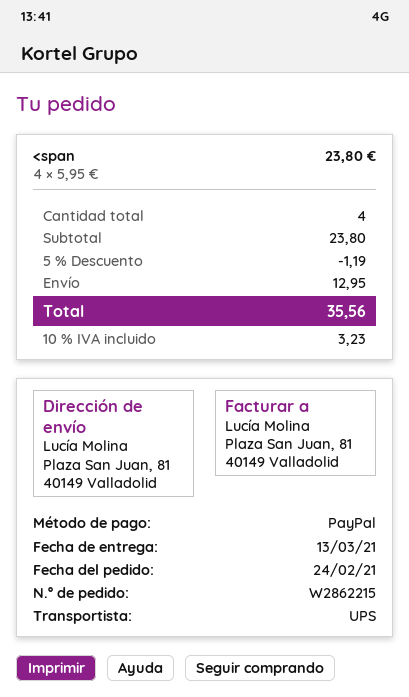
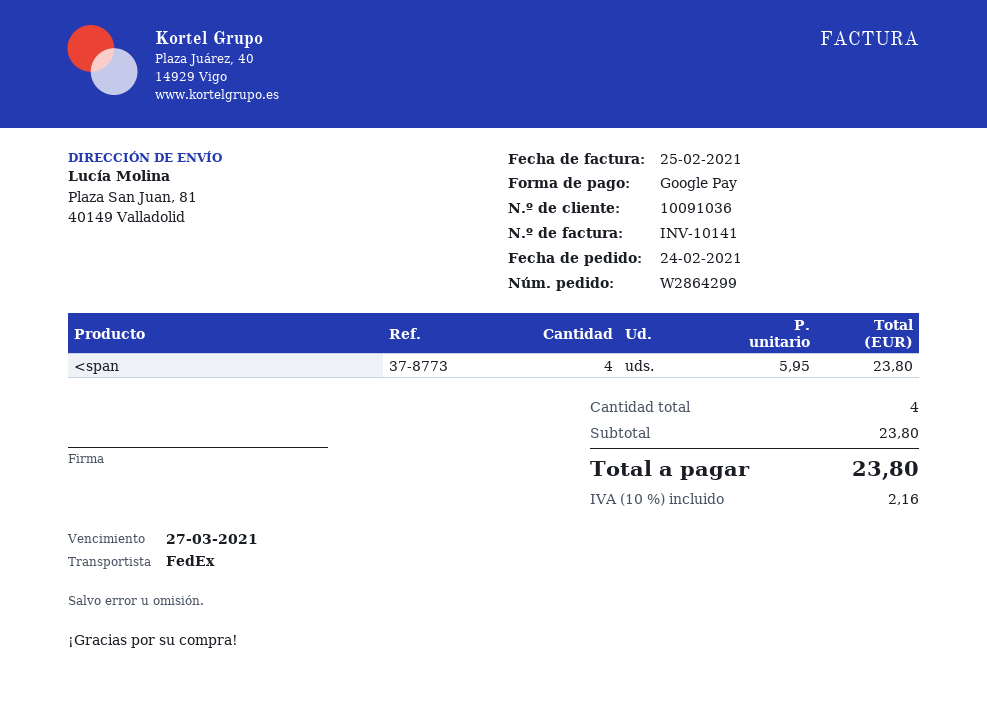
order number: W2862215 -> W2864299
payment method: PayPal -> Google Pay
shipping method: UPS -> FedEx
discount: 5% = 1.19 -> none
shipping: 12.95 -> none
tax: 10% = 3.23 -> 10% = 2.16
total: 35.56 -> 23.80

